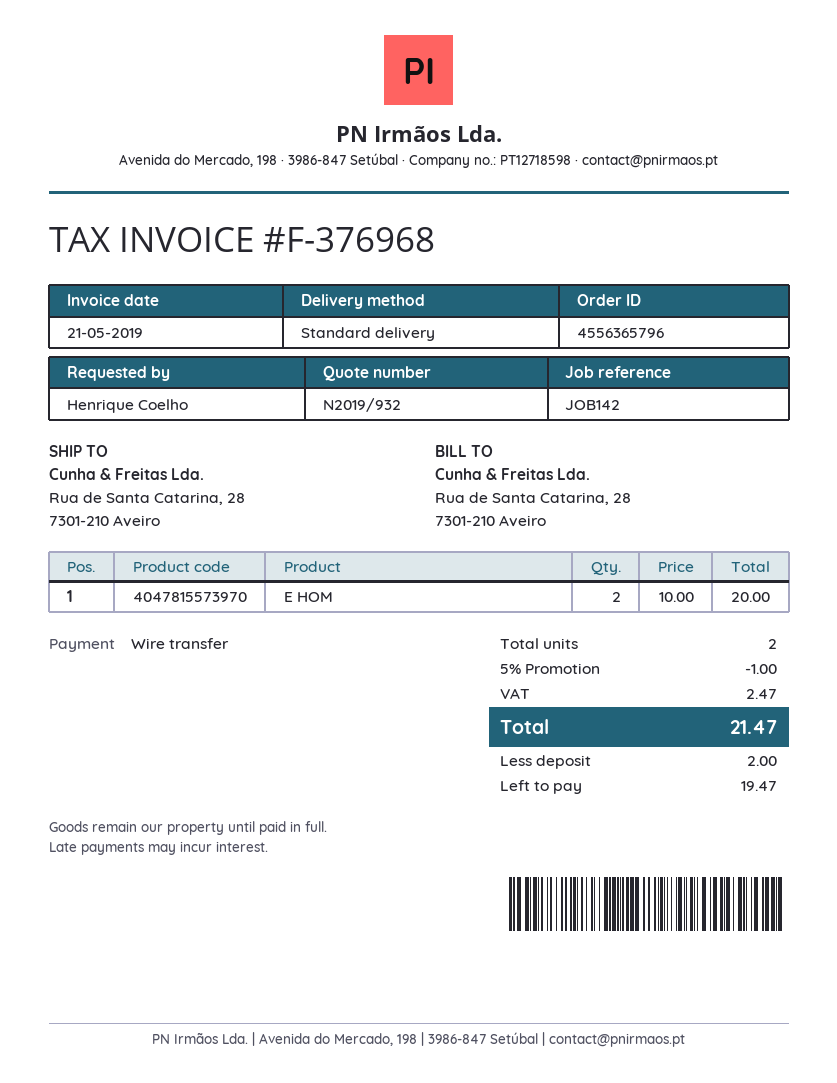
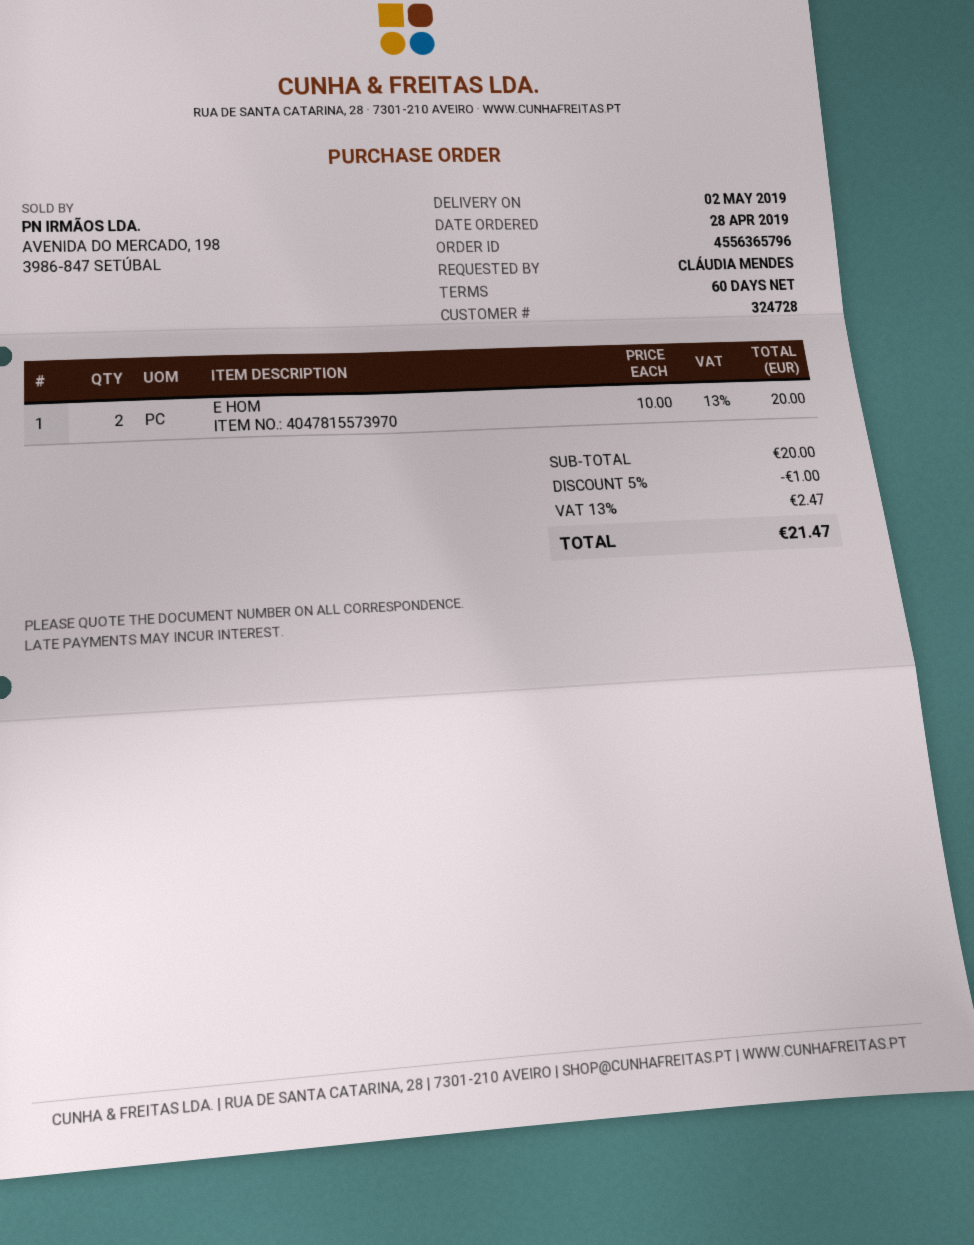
ordered by: Henrique Coelho -> CLÁUDIA MENDES

